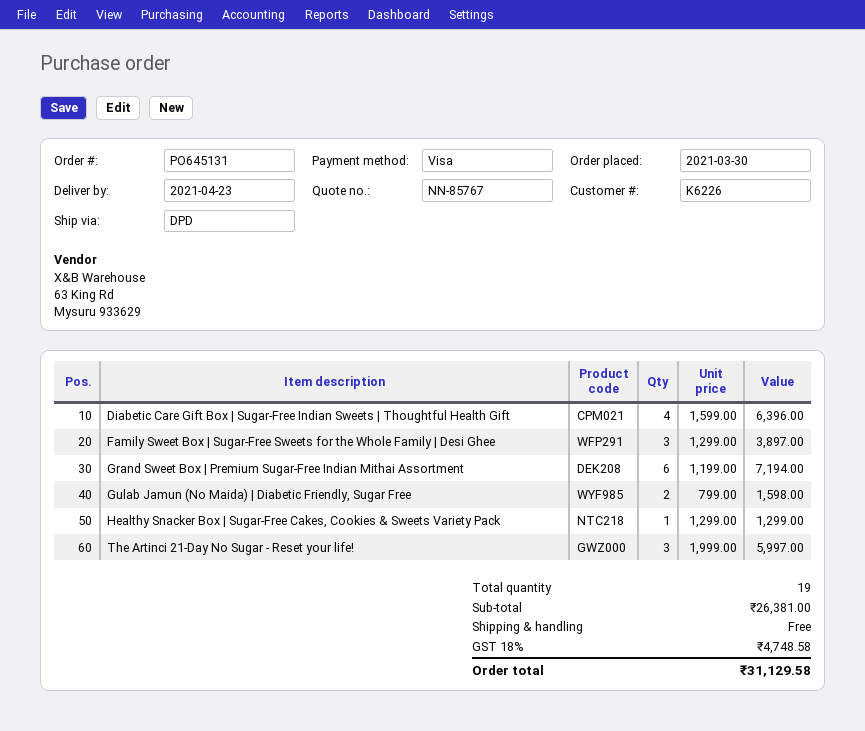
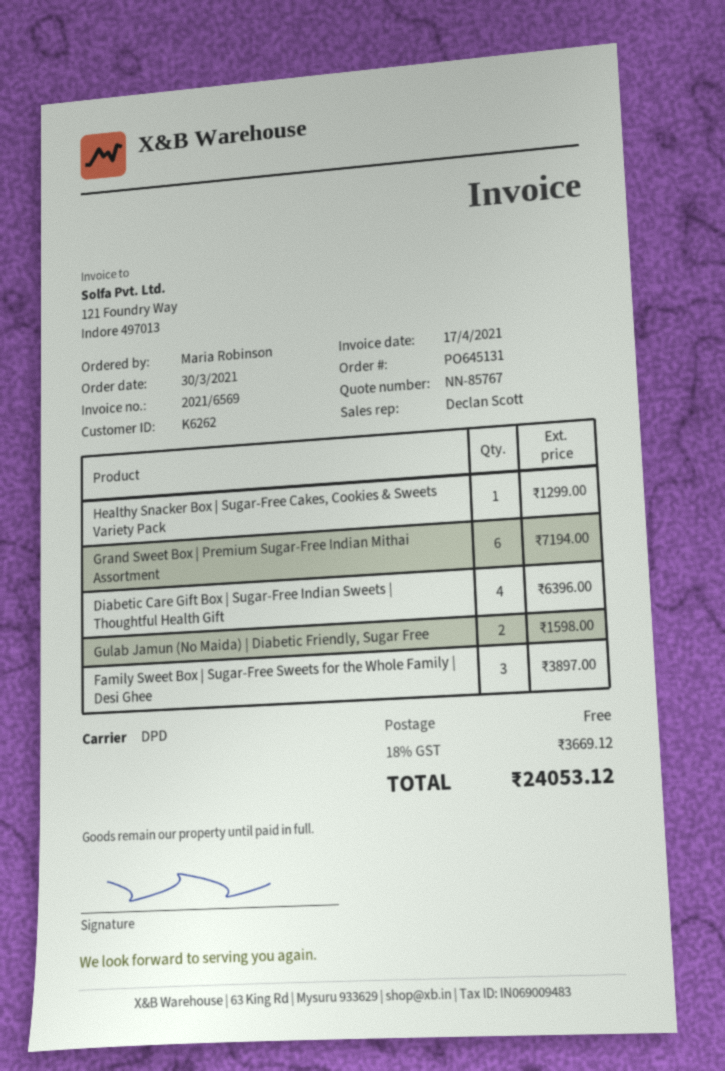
customer number: K6226 -> K6262
The Artinci 21-Day No Sugar - Reset your life!: 3 for 5997.00 -> none
tax: 18% = 4748.58 -> 18% = 3669.12
total: 31129.58 -> 24053.12

